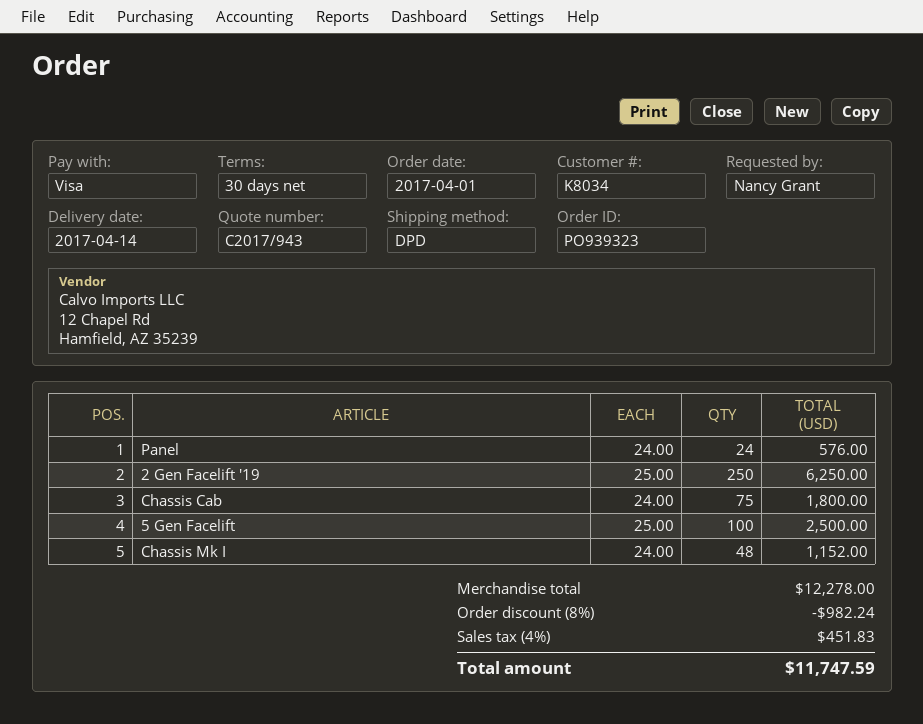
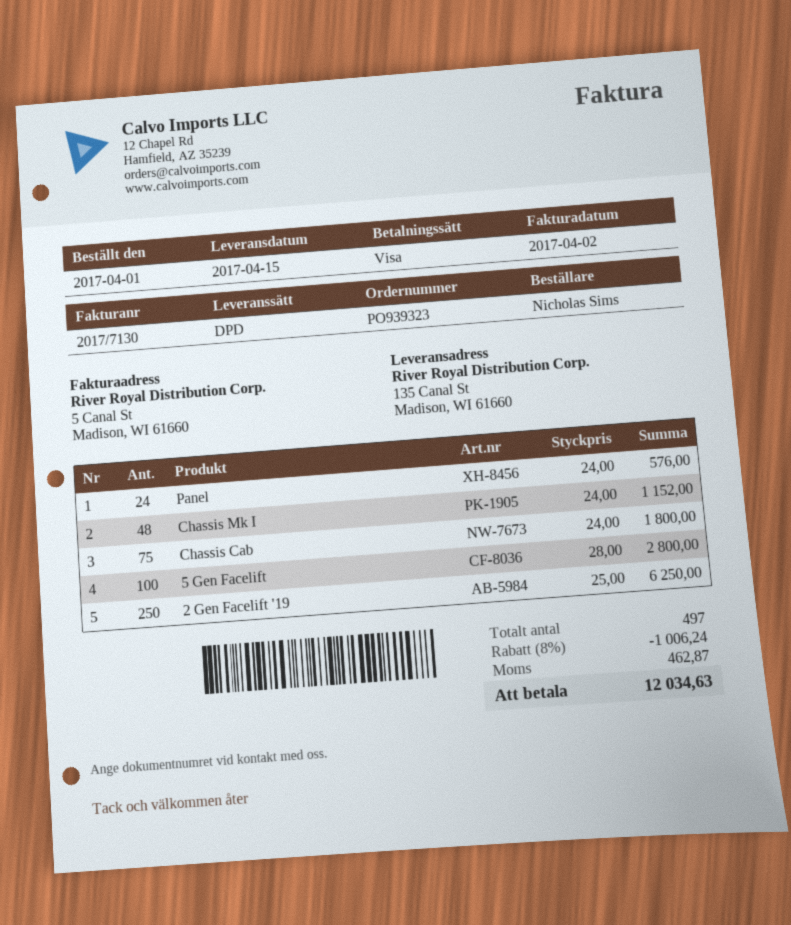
delivery date: 2017-04-14 -> 2017-04-15
ordered by: Nancy Grant -> Nicholas Sims
5 Gen Facelift: 100 x 25.00 = 2500.00 -> 100 x 28.00 = 2800.00
discount: 8% = 982.24 -> 8% = 1006.24
tax: 451.83 -> 462.87
total: 11747.59 -> 12034.63

